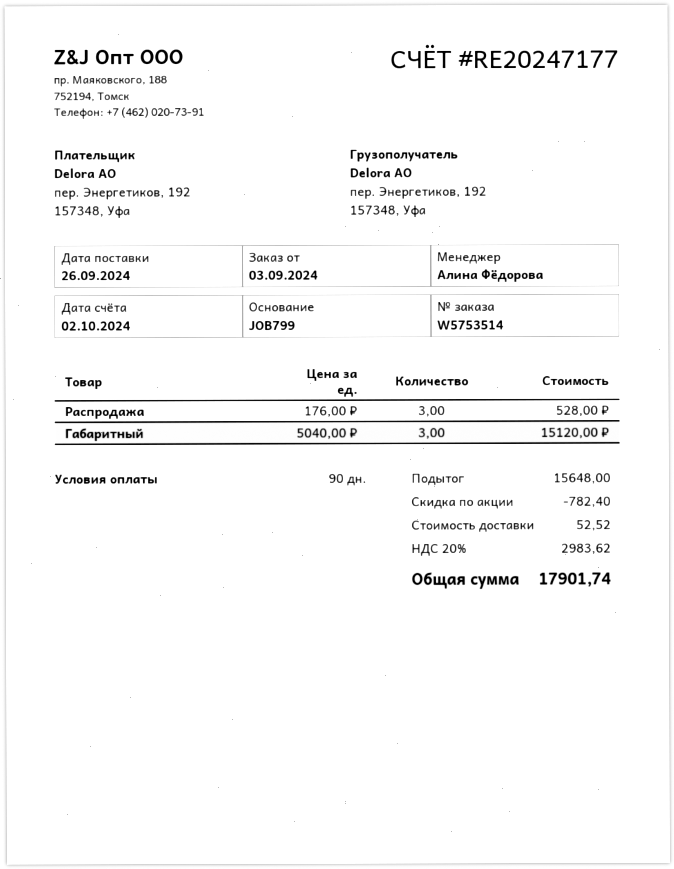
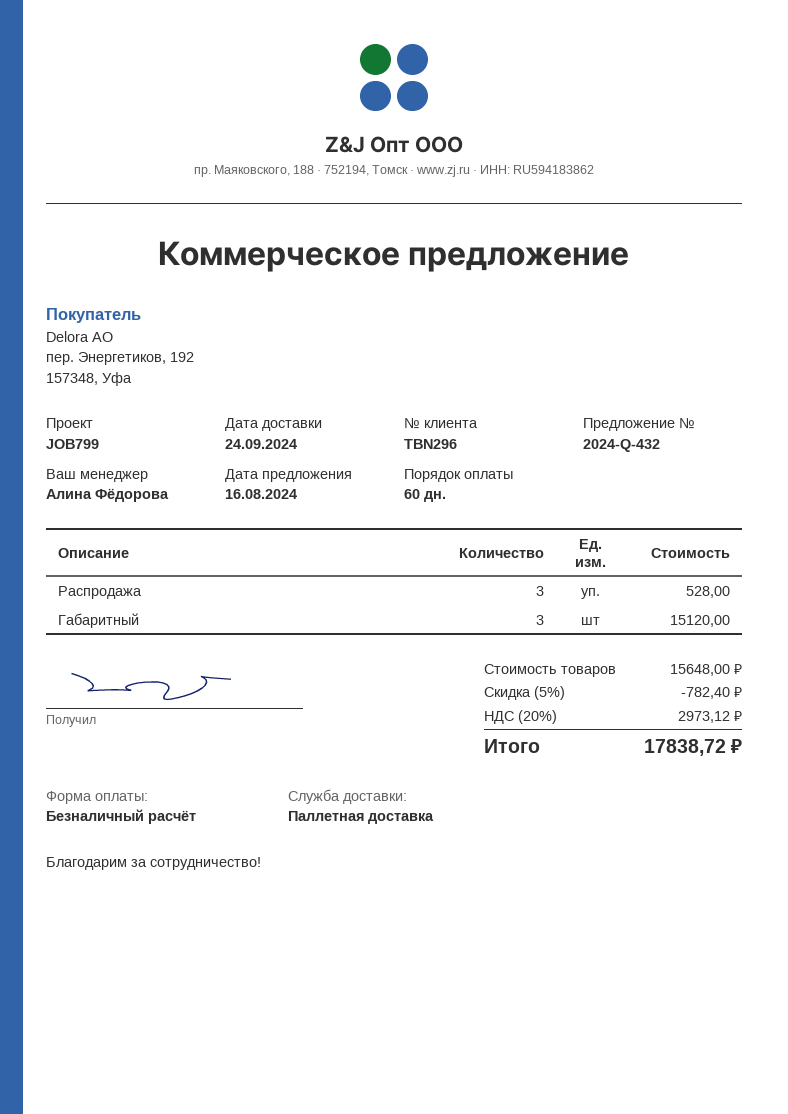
delivery date: 2024-09-26 -> 2024-09-24
payment terms: 90 days -> 60 days
shipping: 52.52 -> none
tax: 20% = 2983.62 -> 20% = 2973.12
total: 17901.74 -> 17838.72

